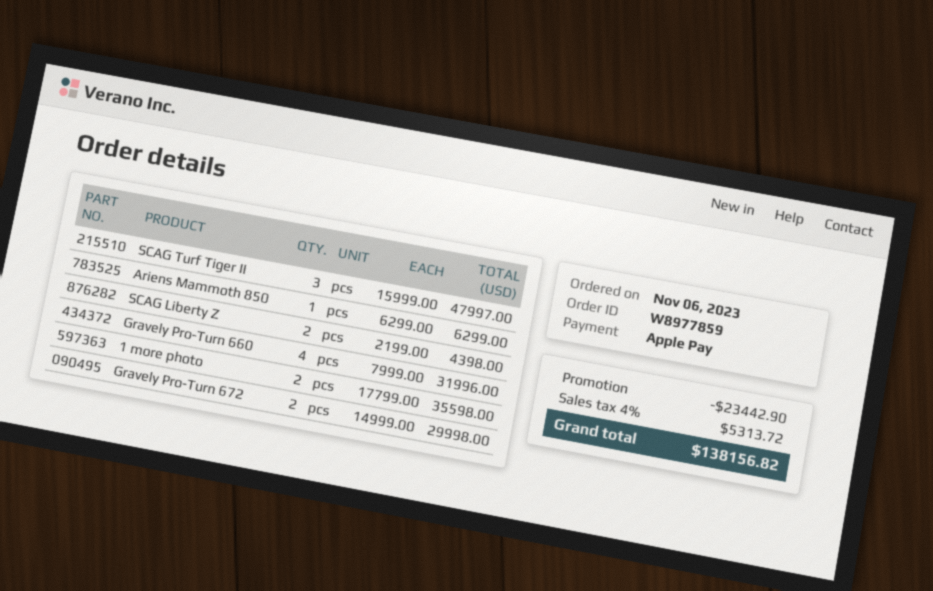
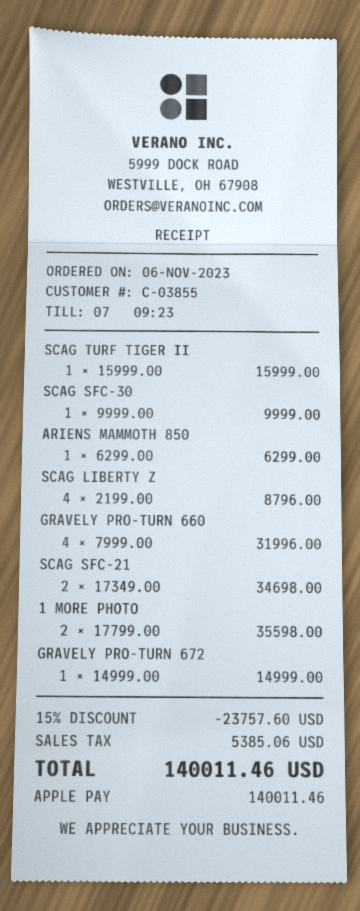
SCAG Turf Tiger II: 3 x 15999.00 = 47997.00 -> 1 x 15999.00 = 15999.00
SCAG Liberty Z: 2 x 2199.00 = 4398.00 -> 4 x 2199.00 = 8796.00
Gravely Pro-Turn 672: 2 x 14999.00 = 29998.00 -> 1 x 14999.00 = 14999.00
SCAG SFC-30: none -> 1 x 9999.00 = 9999.00
SCAG SFC-21: none -> 2 x 17349.00 = 34698.00
discount: 23442.90 -> 23757.60
tax: 5313.72 -> 5385.06
total: 138156.82 -> 140011.46

